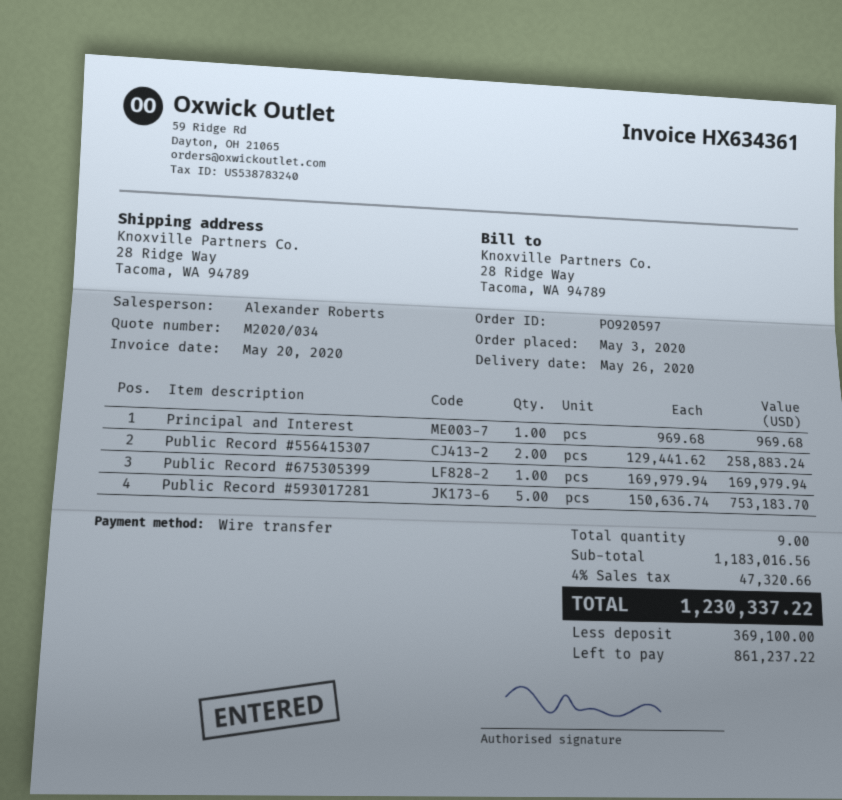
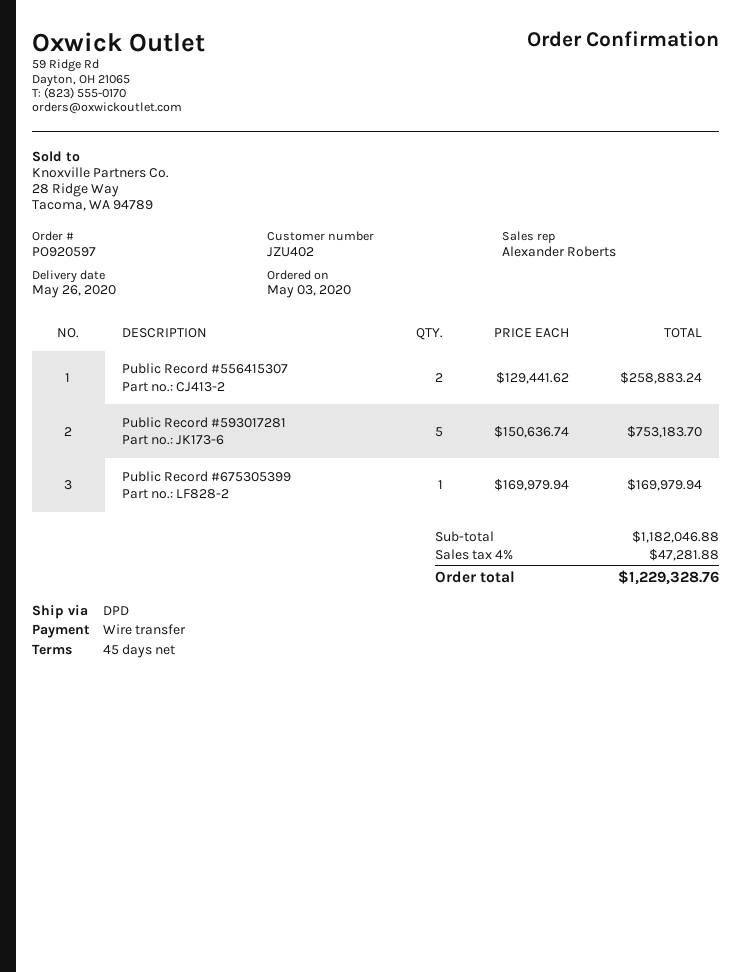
Principal and Interest: 1 x 969.68 = 969.68 -> none
subtotal: 1183016.56 -> 1182046.88
tax: 4% = 47320.66 -> 4% = 47281.88
total: 1230337.22 -> 1229328.76

